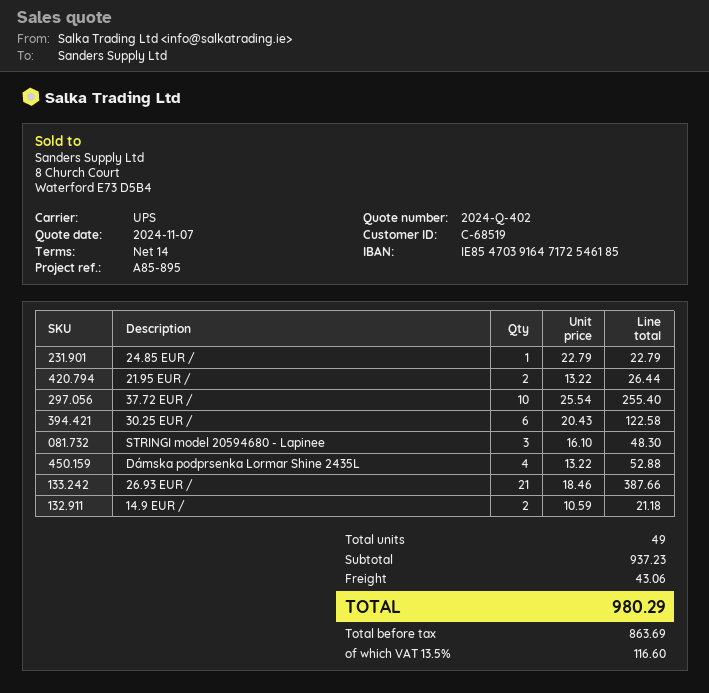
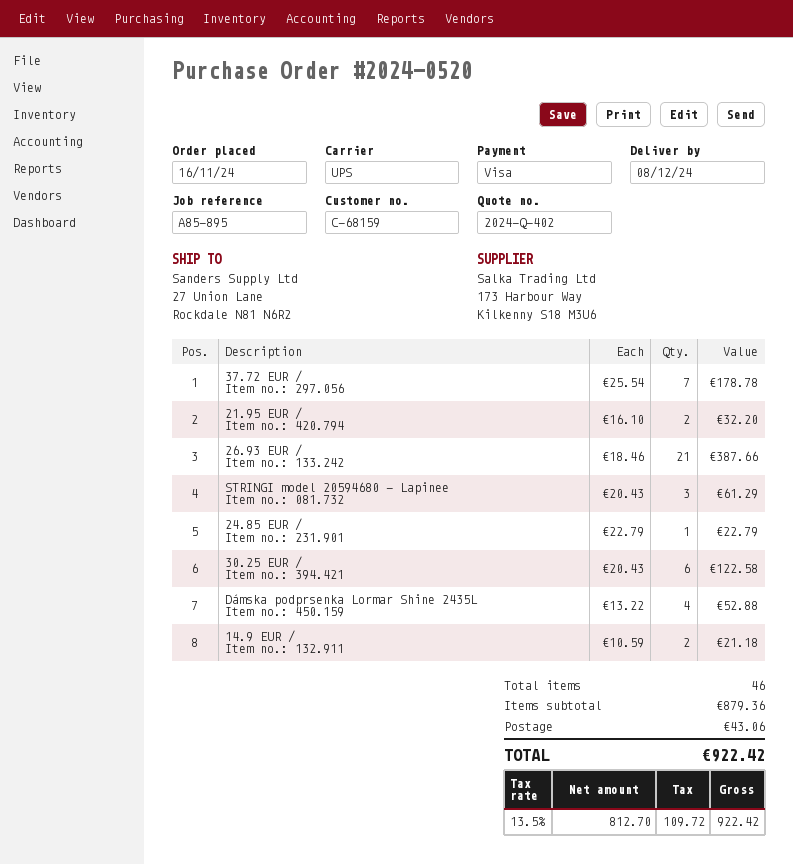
customer number: C-68519 -> C-68159
21.95 EUR /: 2 x 13.22 = 26.44 -> 2 x 16.10 = 32.20
37.72 EUR /: 10 x 25.54 = 255.40 -> 7 x 25.54 = 178.78
STRINGI model 20594680 - Lapinee: 3 x 16.10 = 48.30 -> 3 x 20.43 = 61.29
total quantity: 49 -> 46
subtotal: 937.23 -> 879.36
net: 863.69 -> 812.70
tax: 13.5% = 116.60 -> 13.5% = 109.72
total: 980.29 -> 922.42

